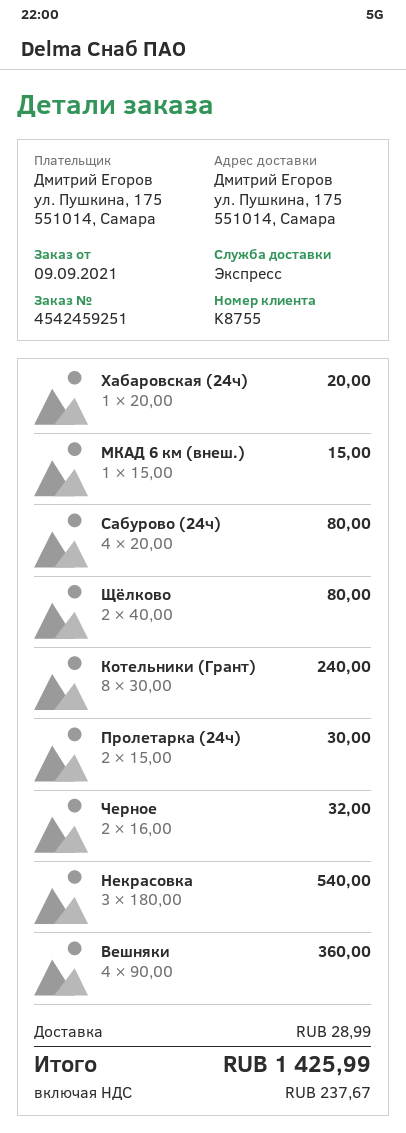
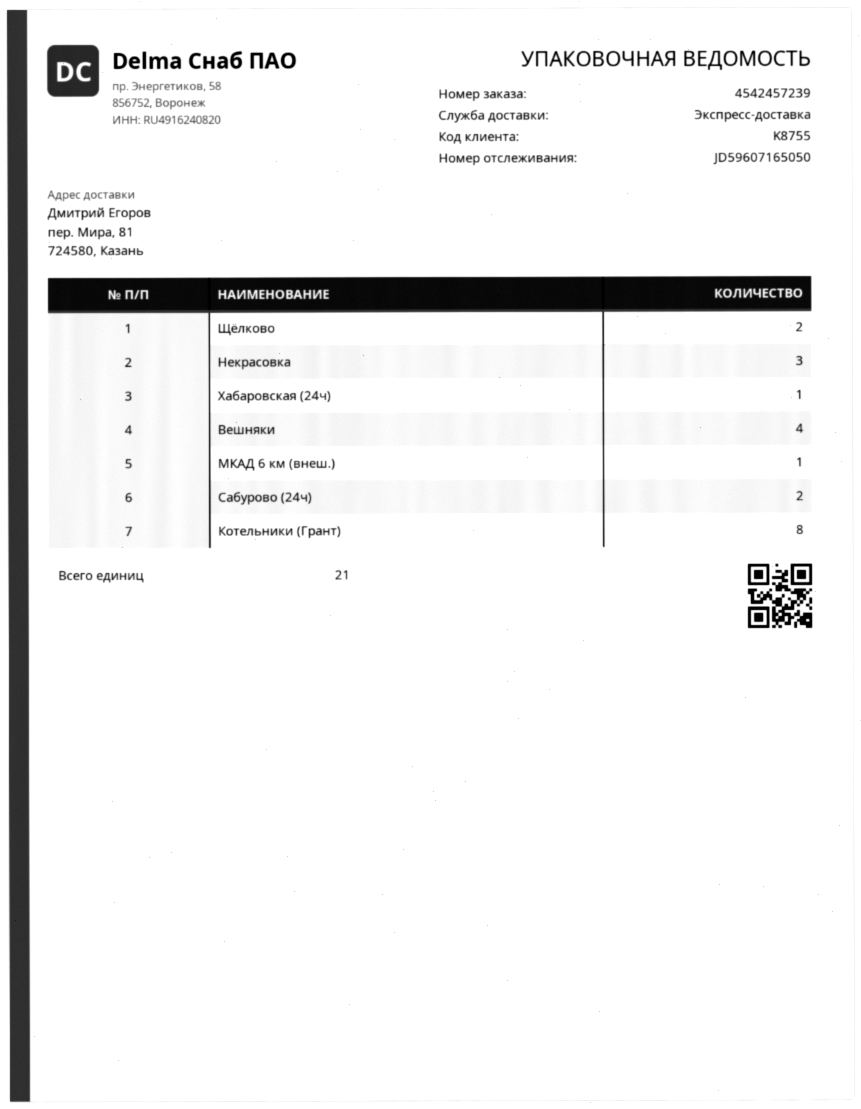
order number: 4542459251 -> 4542457239
ship to: ул. Пушкина, 175, 551014, Самара -> пер. Мира, 81, 724580, Казань
Сабурово (24ч): 4 -> 2
Пролетарка (24ч): 2 -> none
Черное: 2 -> none

